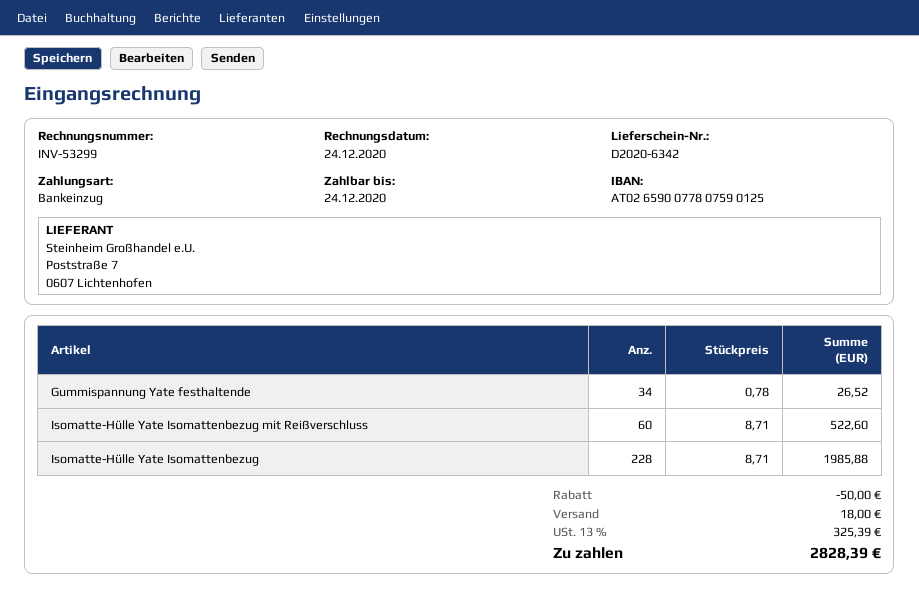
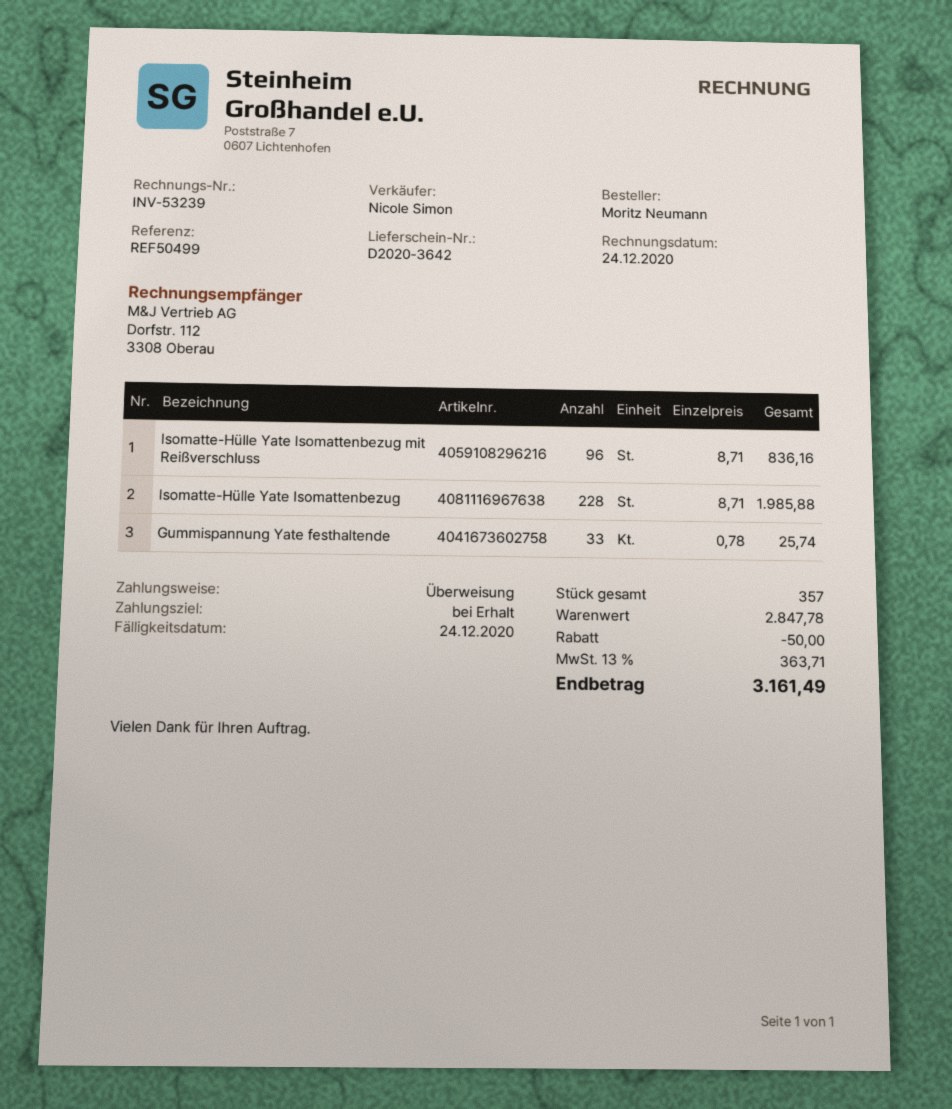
delivery note number: D2020-6342 -> D2020-3642
invoice number: INV-53299 -> INV-53239
payment method: direct debit -> bank transfer
Gummispannung Yate festhaltende: 34 x 0.78 = 26.52 -> 33 x 0.78 = 25.74
Isomatte-Hülle Yate Isomattenbezug mit Reißverschluss: 60 x 8.71 = 522.60 -> 96 x 8.71 = 836.16
shipping: 18.00 -> none
tax: 13% = 325.39 -> 13% = 363.71
total: 2828.39 -> 3161.49

